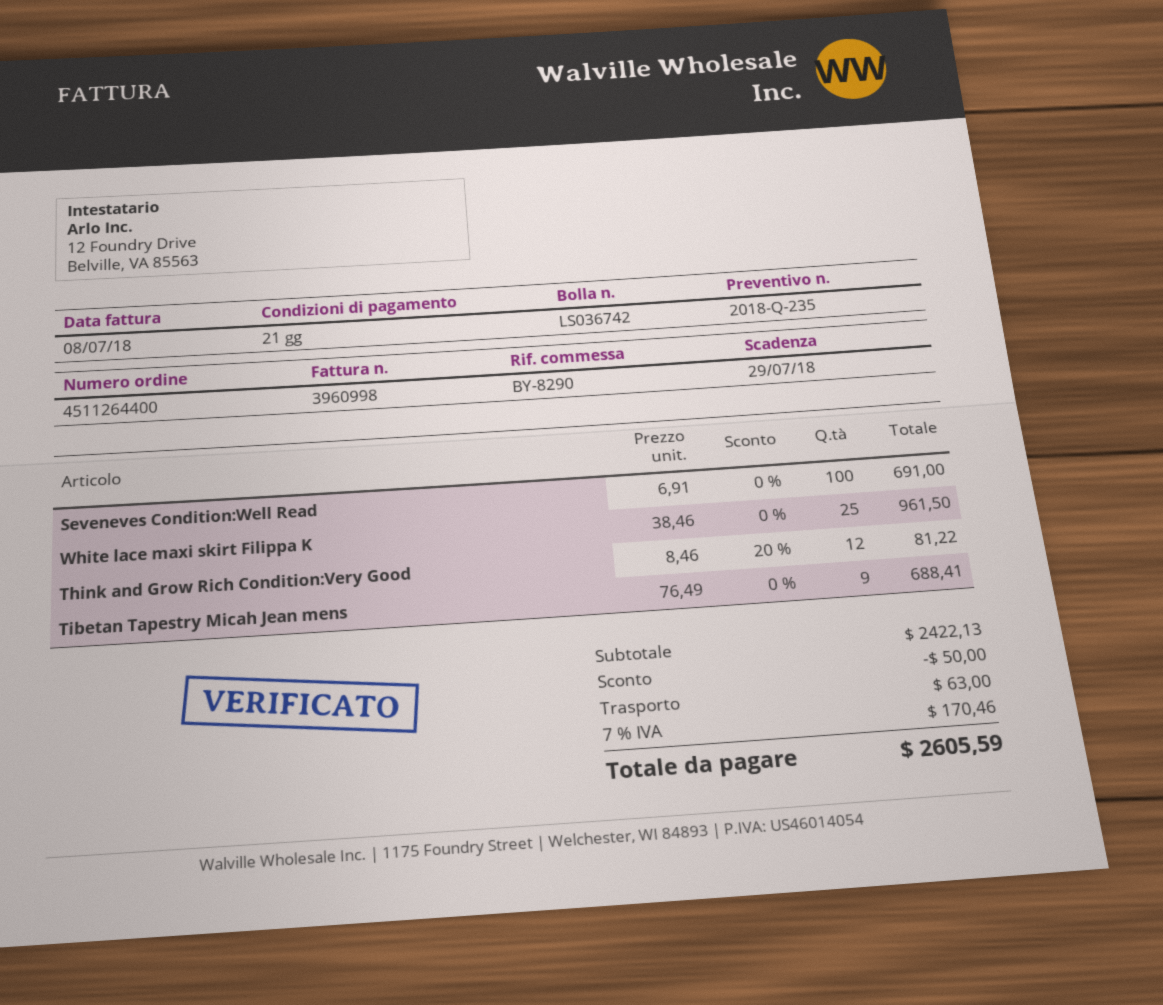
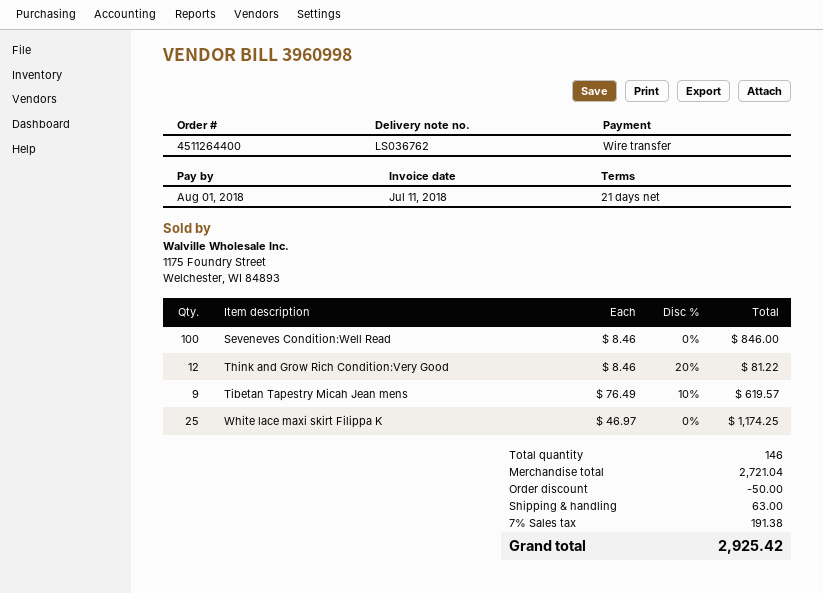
delivery note number: LS036742 -> LS036762
invoice date: 2018-07-08 -> 2018-07-11
due date: 2018-07-29 -> 2018-08-01
Seveneves Condition:Well Read: 100 x 6.91 = 691.00 -> 100 x 8.46 = 846.00
White lace maxi skirt Filippa K: 25 x 38.46 = 961.50 -> 25 x 46.97 = 1174.25
Tibetan Tapestry Micah Jean mens: 9 x 76.49 = 688.41 -> 9 x 76.49 - 10% = 619.57
subtotal: 2422.13 -> 2721.04
tax: 7% = 170.46 -> 7% = 191.38
total: 2605.59 -> 2925.42

